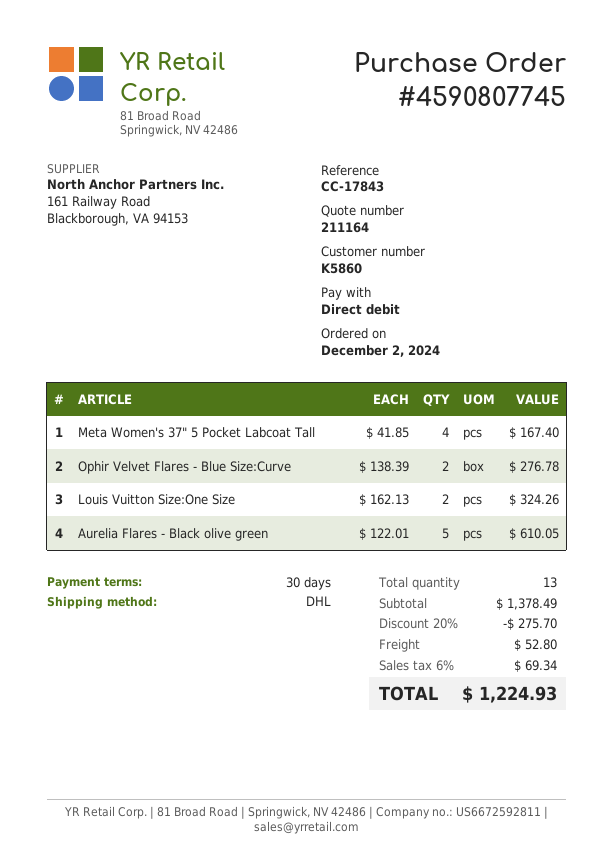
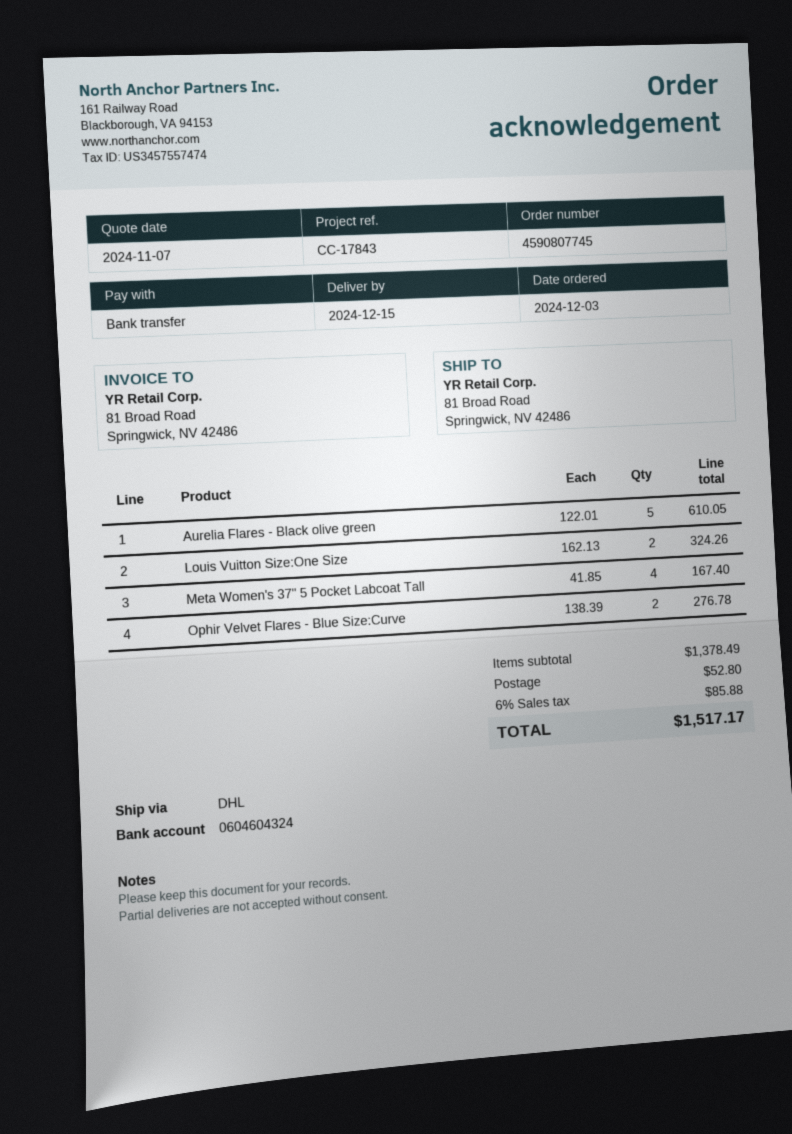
order date: 2024-12-02 -> 2024-12-03
payment method: direct debit -> bank transfer
discount: 20% = 275.70 -> none
tax: 6% = 69.34 -> 6% = 85.88
total: 1224.93 -> 1517.17

